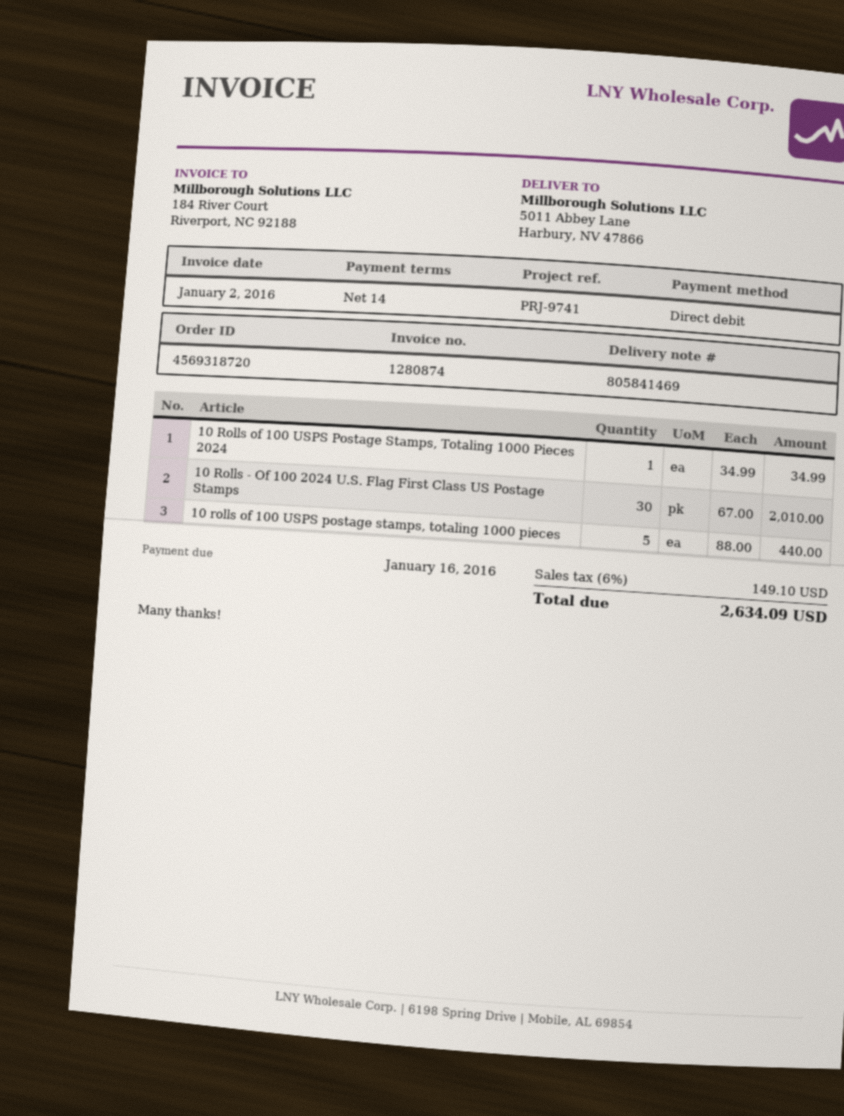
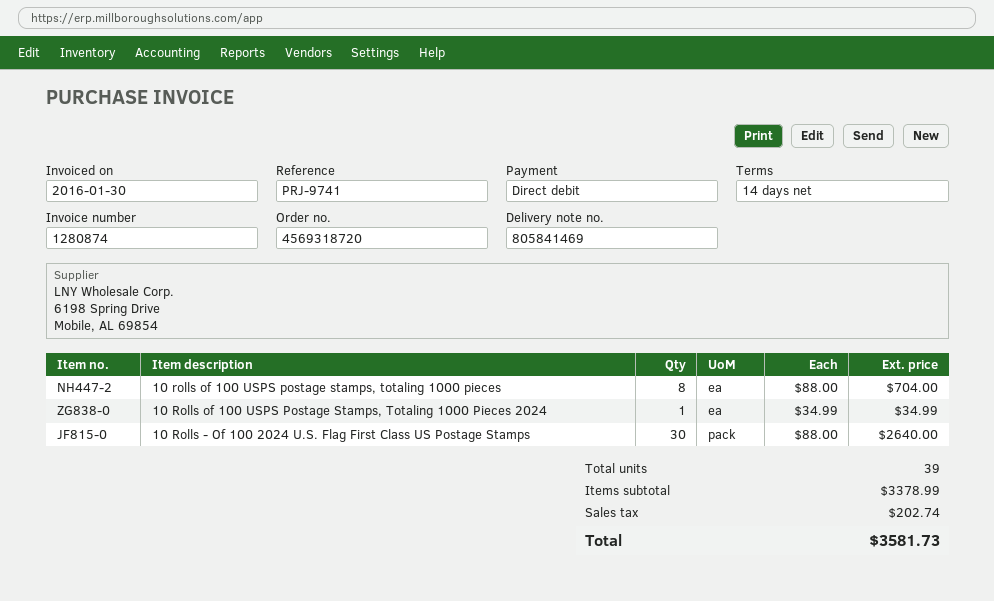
invoice date: 2016-01-02 -> 2016-01-30
10 Rolls - Of 100 2024 U.S. Flag First Class US Postage Stamps: 30 x 67.00 = 2010.00 -> 30 x 88.00 = 2640.00
10 rolls of 100 USPS postage stamps, totaling 1000 pieces: 5 x 88.00 = 440.00 -> 8 x 88.00 = 704.00
tax: 149.10 -> 202.74
total: 2634.09 -> 3581.73

